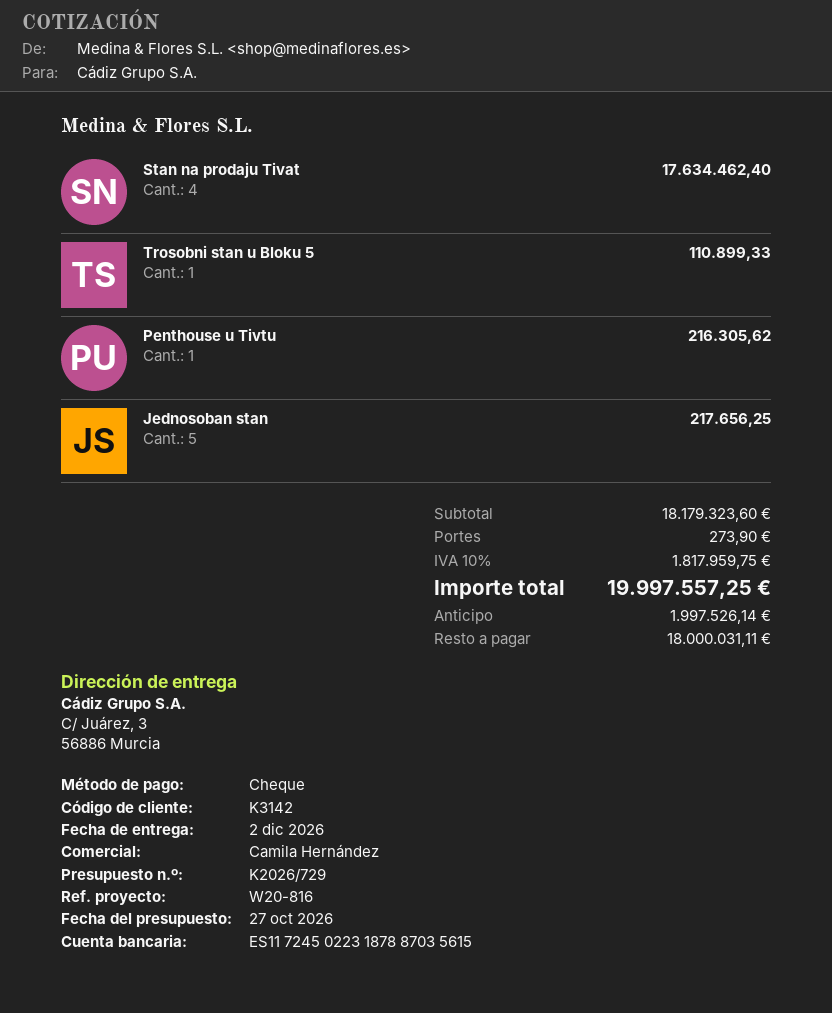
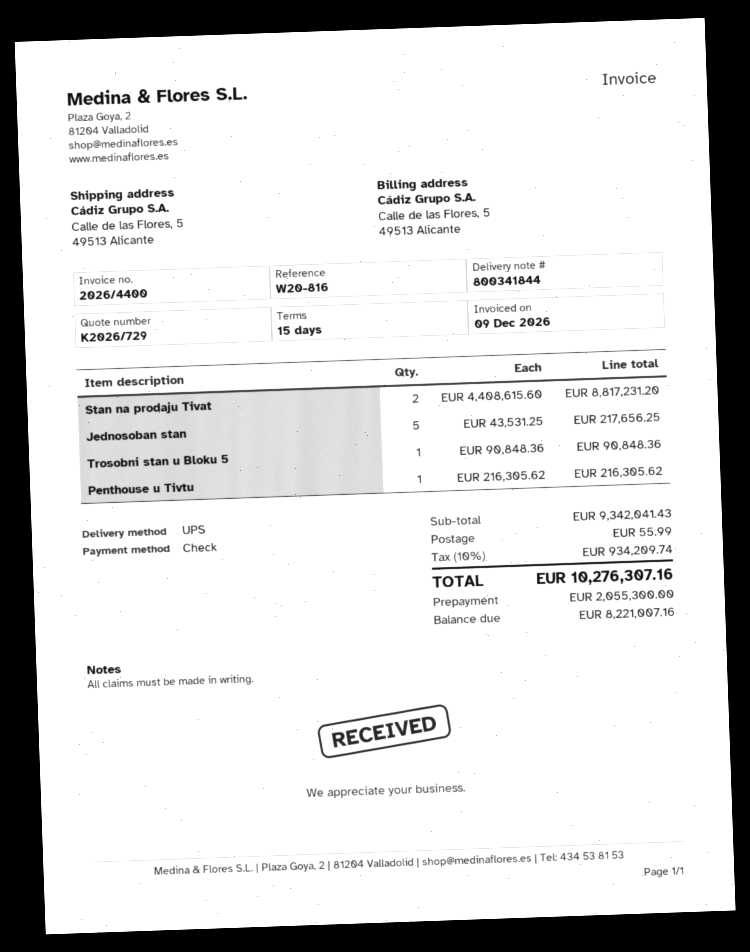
ship to: C/ Juárez, 3, 56886 Murcia -> Calle de las Flores, 5, 49513 Alicante
Stan na prodaju Tivat: 4 for 17634462.40 -> 2 for 8817231.20
Trosobni stan u Bloku 5: 1 for 110899.33 -> 1 for 90848.36
subtotal: 18179323.60 -> 9342041.43
shipping: 273.90 -> 55.99
tax: 10% = 1817959.75 -> 10% = 934209.74
total: 19997557.25 -> 10276307.16
deposit: 1997526.14 -> 2055300.00
balance: 18000031.11 -> 8221007.16

